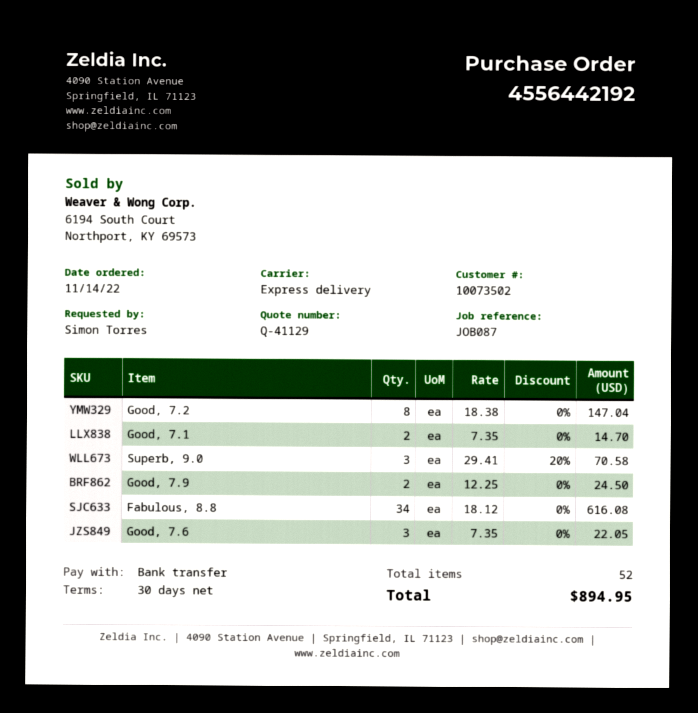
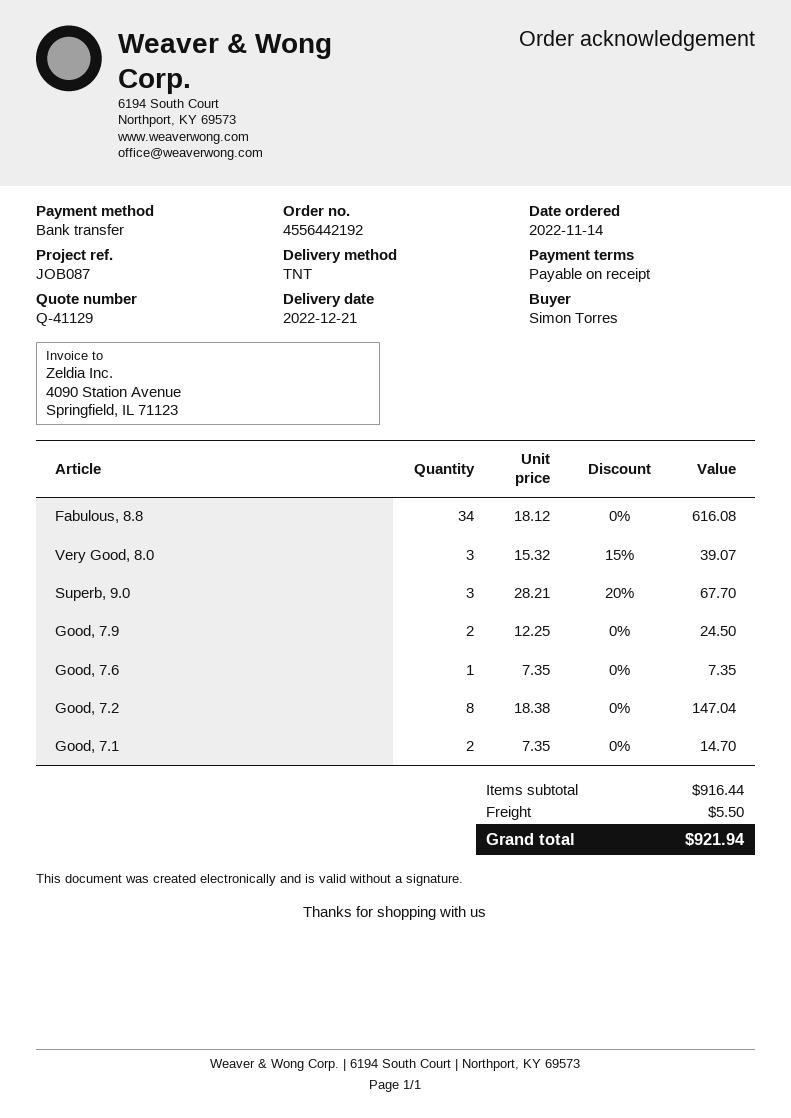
payment terms: 30 days -> on receipt
shipping method: express -> TNT
Superb, 9.0: 3 x 29.41 - 20% = 70.58 -> 3 x 28.21 - 20% = 67.70
Good, 7.6: 3 x 7.35 = 22.05 -> 1 x 7.35 = 7.35
Very Good, 8.0: none -> 3 x 15.32 - 15% = 39.07
shipping: none -> 5.50
total: 894.95 -> 921.94

